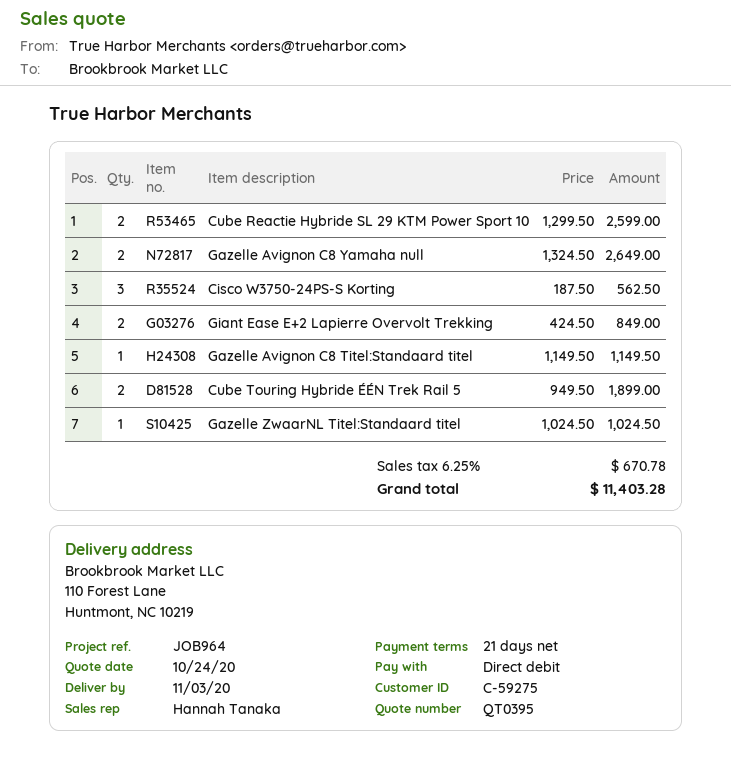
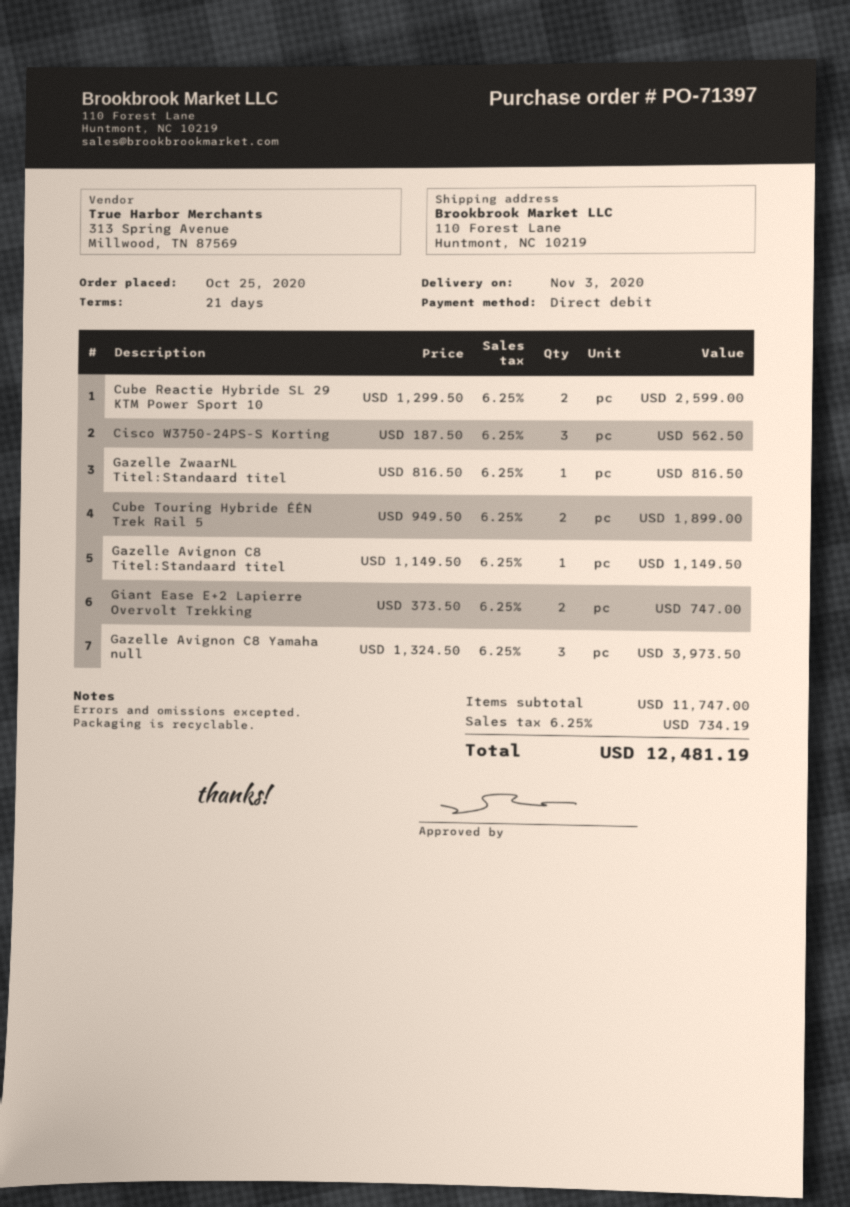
Gazelle Avignon C8 Yamaha null: 2 x 1324.50 = 2649.00 -> 3 x 1324.50 = 3973.50
Giant Ease E+2 Lapierre Overvolt Trekking: 2 x 424.50 = 849.00 -> 2 x 373.50 = 747.00
Gazelle ZwaarNL Titel:Standaard titel: 1 x 1024.50 = 1024.50 -> 1 x 816.50 = 816.50
tax: 6.25% = 670.78 -> 6.25% = 734.19
total: 11403.28 -> 12481.19

